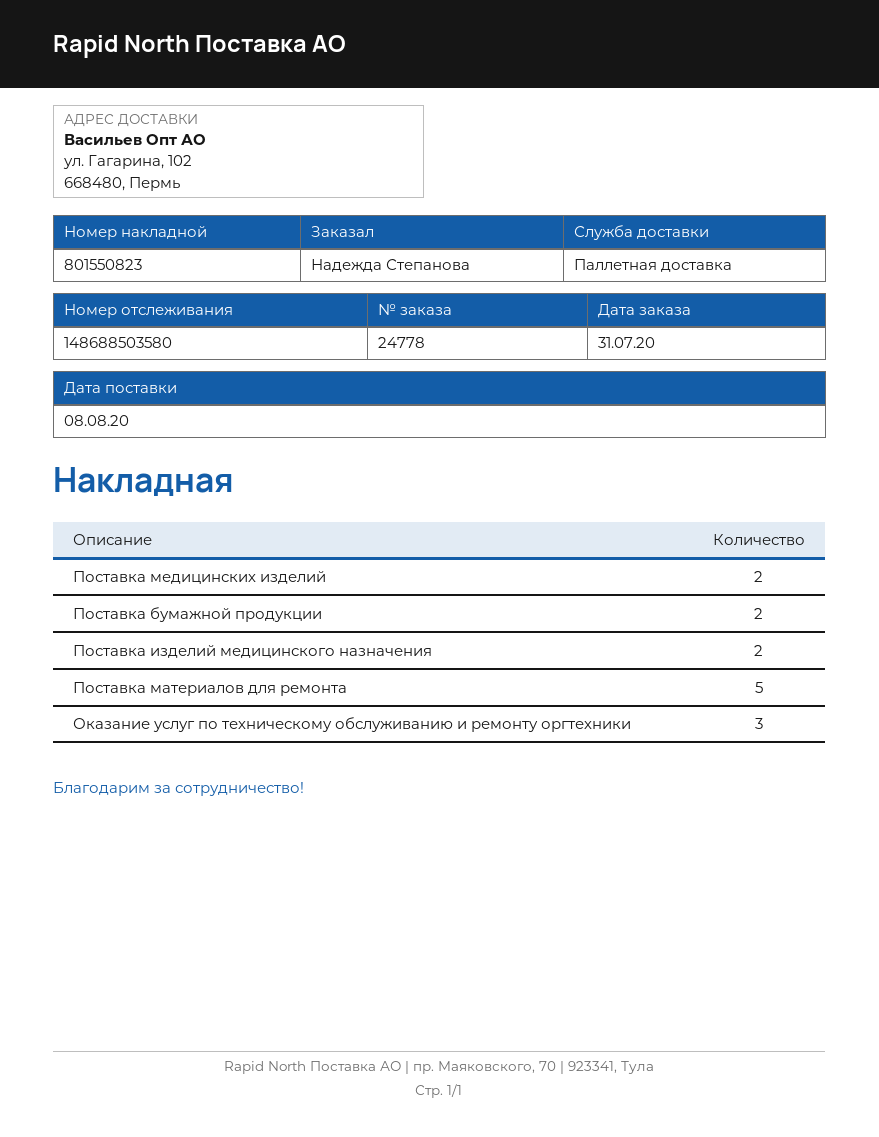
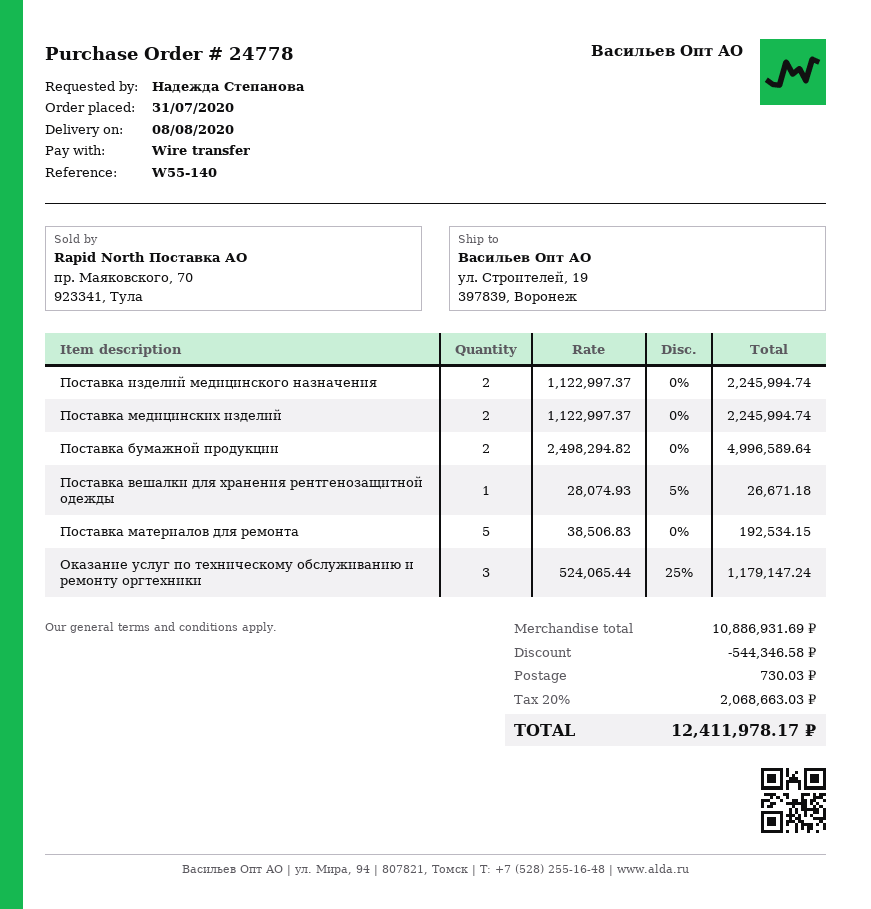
ship to: ул. Гагарина, 102, 668480, Пермь -> ул. Строителей, 19, 397839, Воронеж
Поставка вешалки для хранения рентгенозащитной одежды: none -> 1

